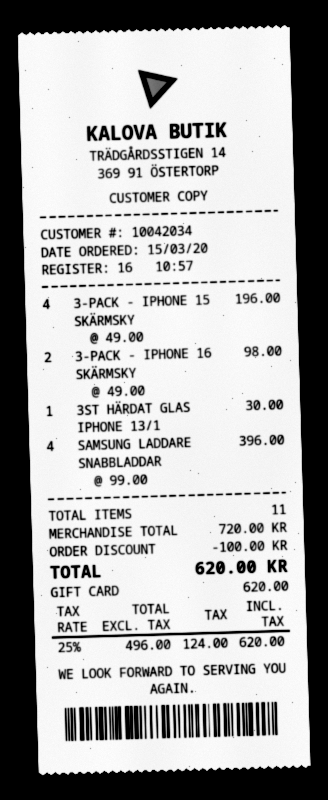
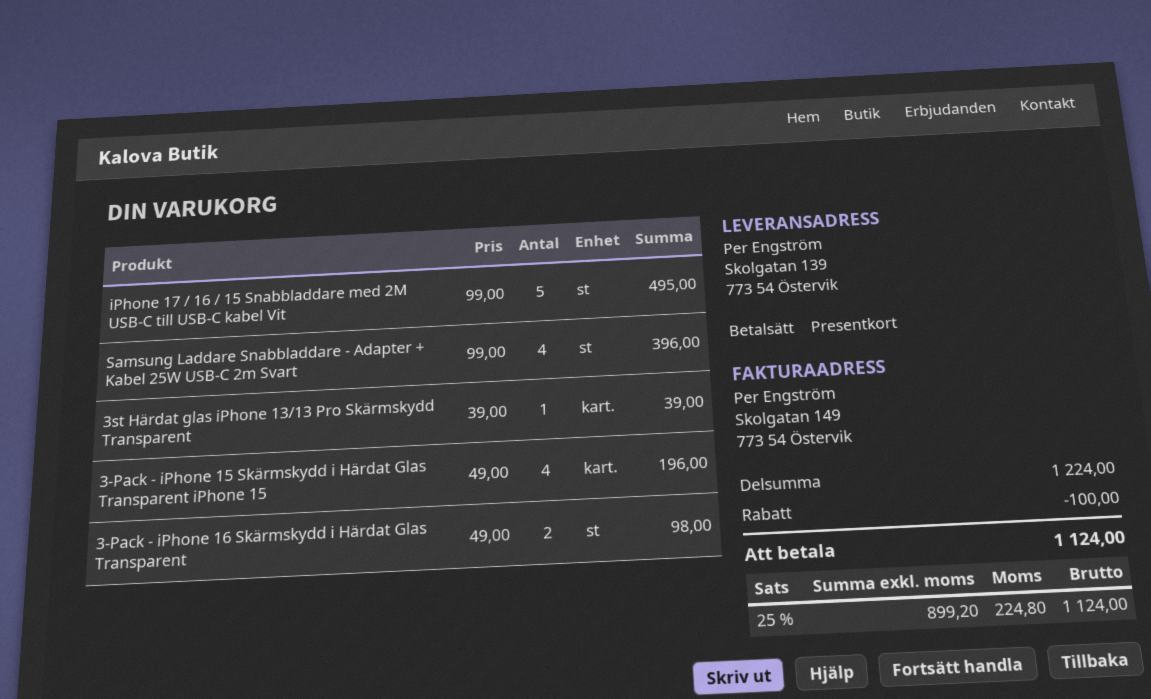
3ST HÄRDAT GLAS IPHONE 13/1: 1 x 30.00 = 30.00 -> 1 x 39.00 = 39.00
iPhone 17 / 16 / 15 Snabbladdare med 2M USB-C till USB-C kabel Vit: none -> 5 x 99.00 = 495.00
subtotal: 720.00 -> 1224.00
net: 496.00 -> 899.20
tax: 25% = 124.00 -> 25% = 224.80
total: 620.00 -> 1124.00

